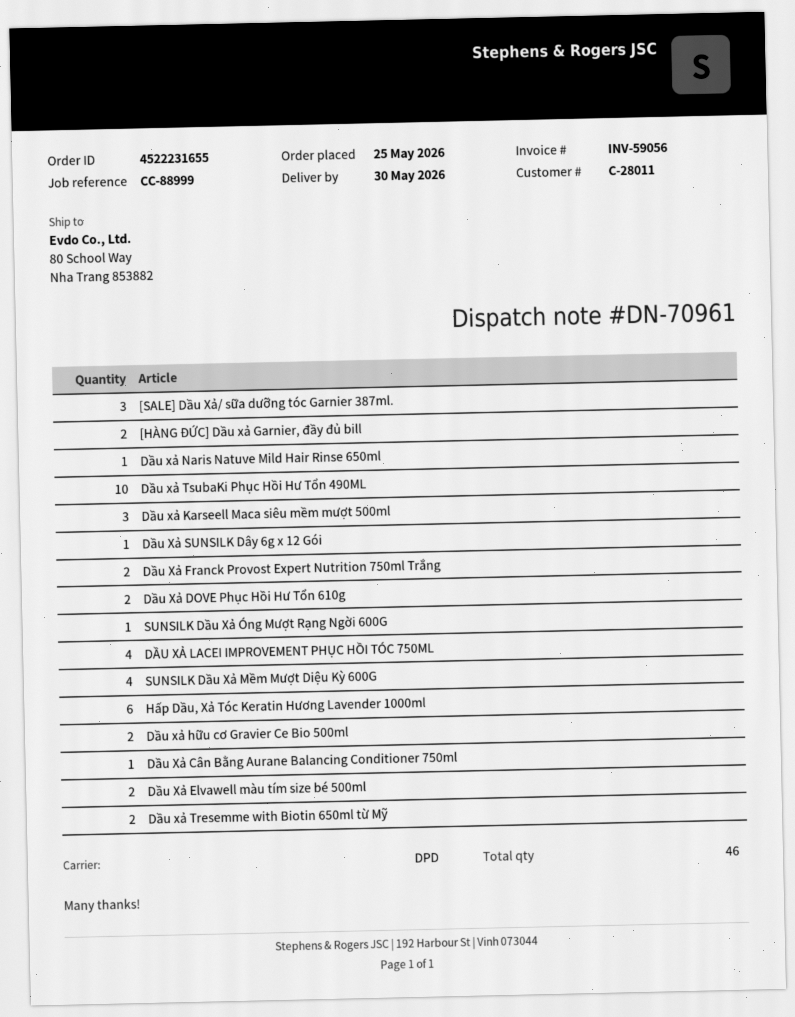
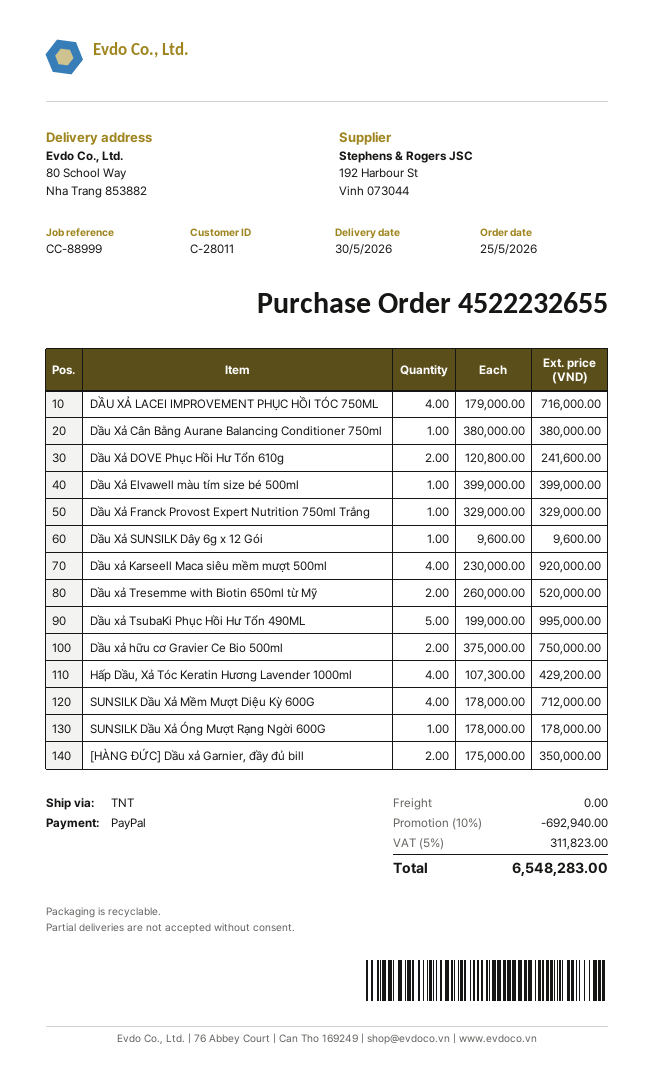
order number: 4522231655 -> 4522232655
shipping method: DPD -> TNT
[SALE] Dầu Xả/ sữa dưỡng tóc Garnier 387ml.: 3 -> none
Dầu xả Naris Natuve Mild Hair Rinse 650ml: 1 -> none
Dầu xả TsubaKi Phục Hồi Hư Tổn 490ML: 10 -> 5
Dầu xả Karseell Maca siêu mềm mượt 500ml: 3 -> 4
Dầu Xả Franck Provost Expert Nutrition 750ml Trắng: 2 -> 1
Hấp Dầu, Xả Tóc Keratin Hương Lavender 1000ml: 6 -> 4
Dầu Xả Elvawell màu tím size bé 500ml: 2 -> 1

